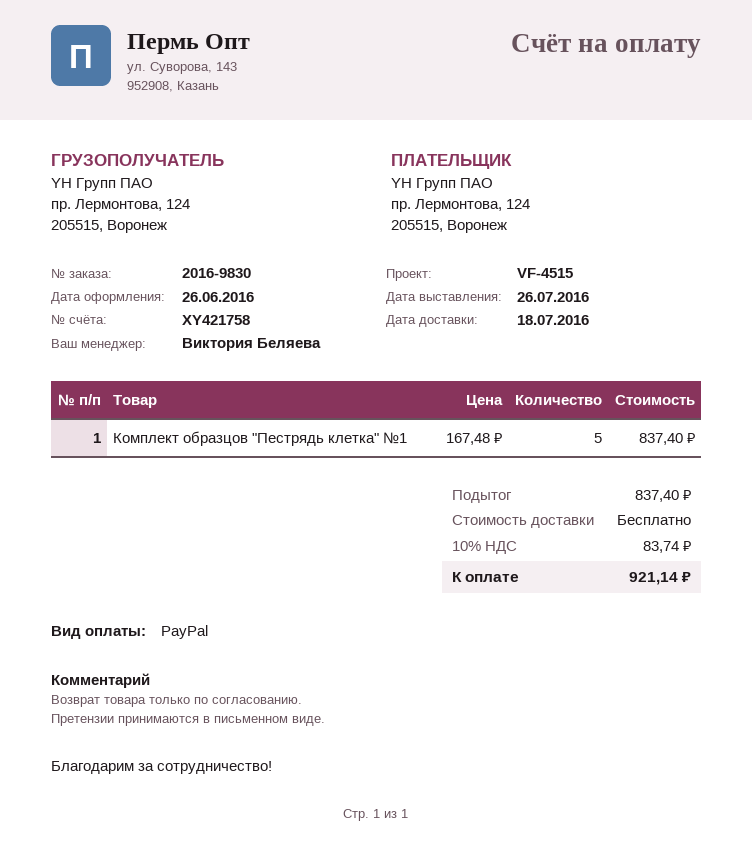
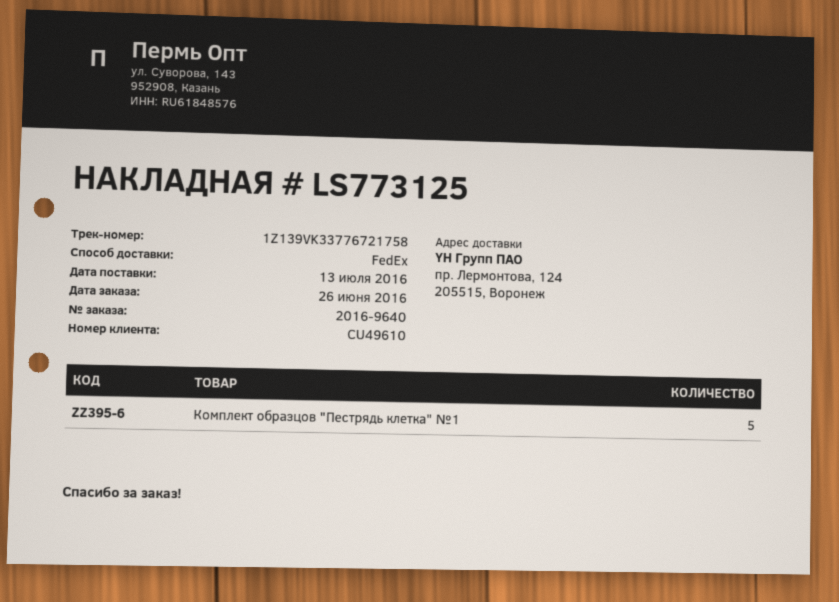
order number: 2016-9830 -> 2016-9640
delivery date: 2016-07-18 -> 2016-07-13

